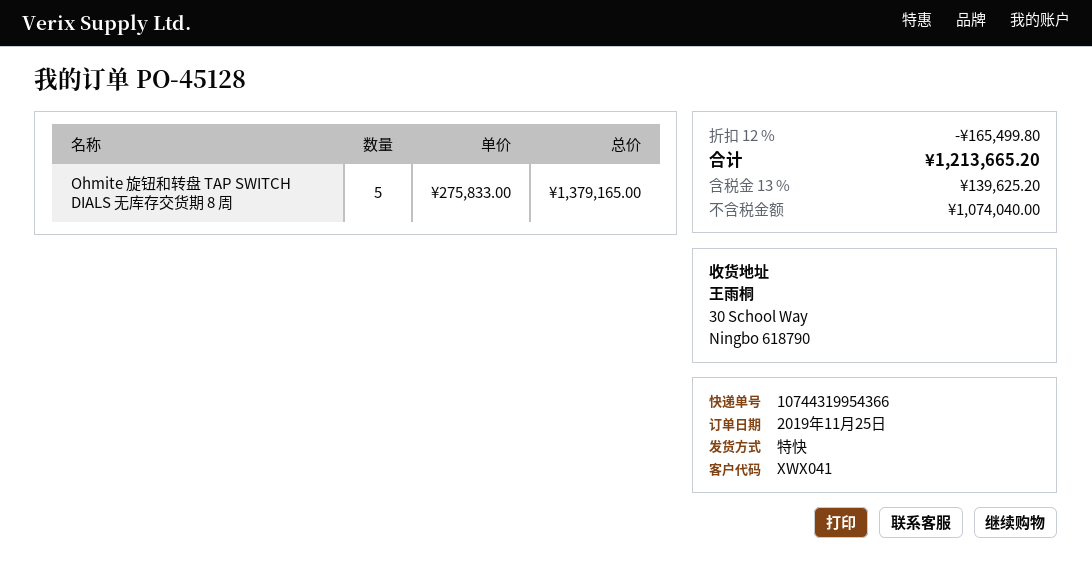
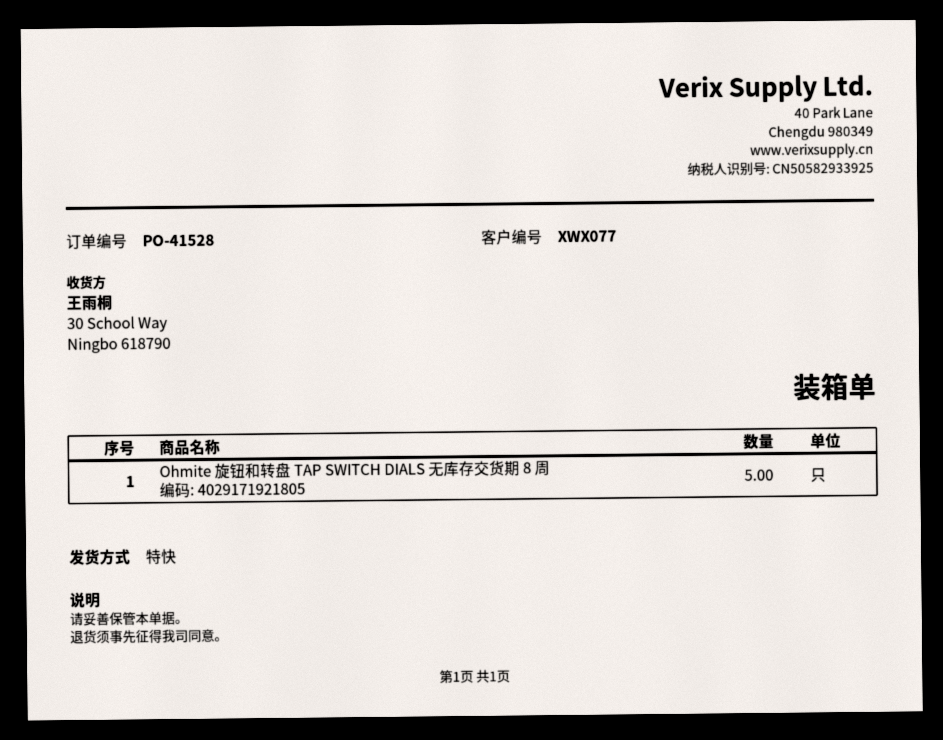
order number: PO-45128 -> PO-41528
customer number: XWX041 -> XWX077

